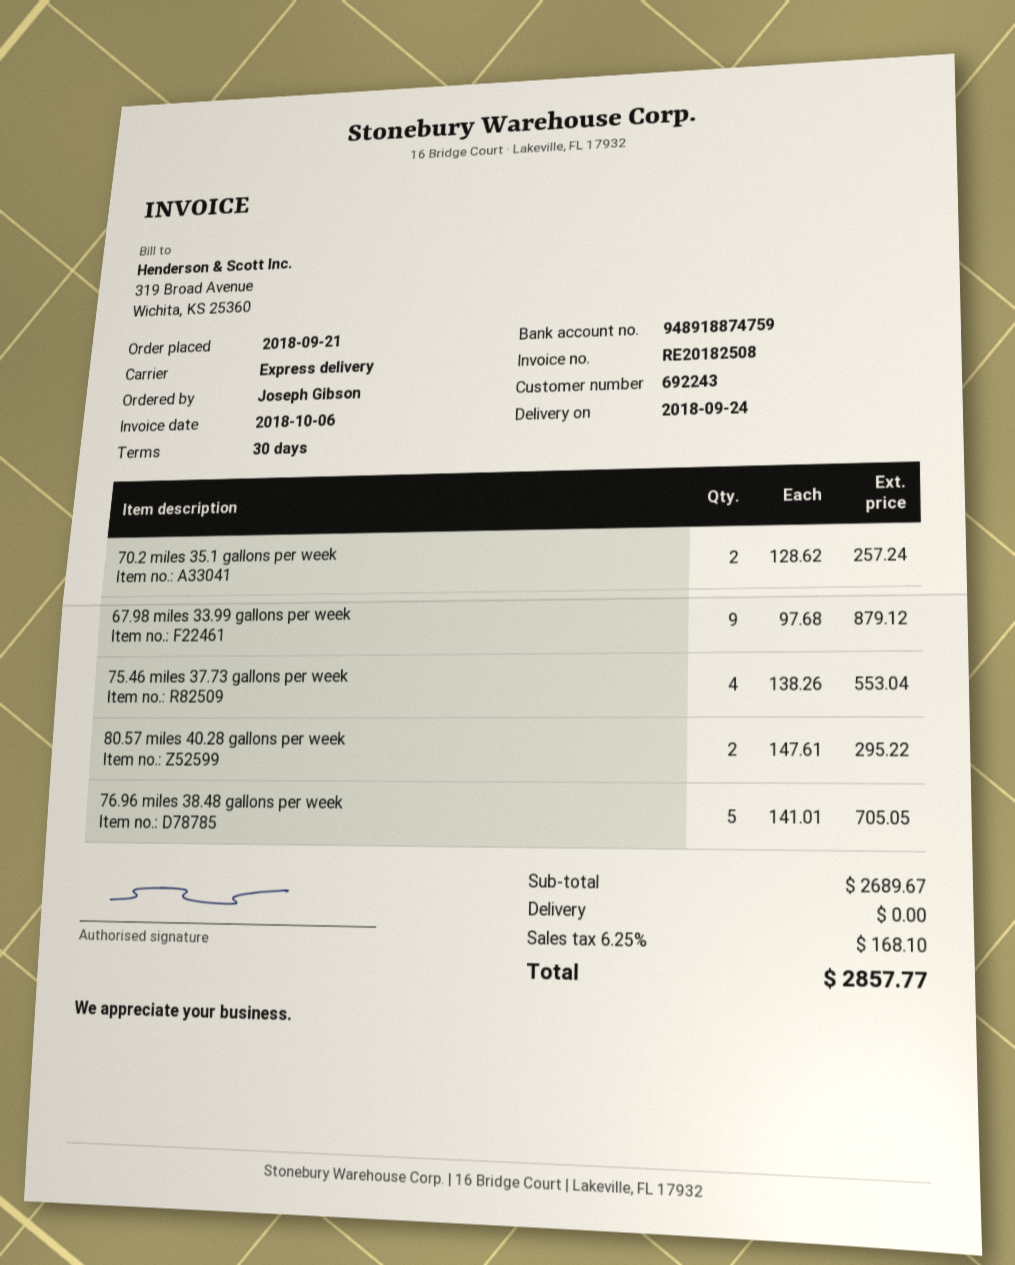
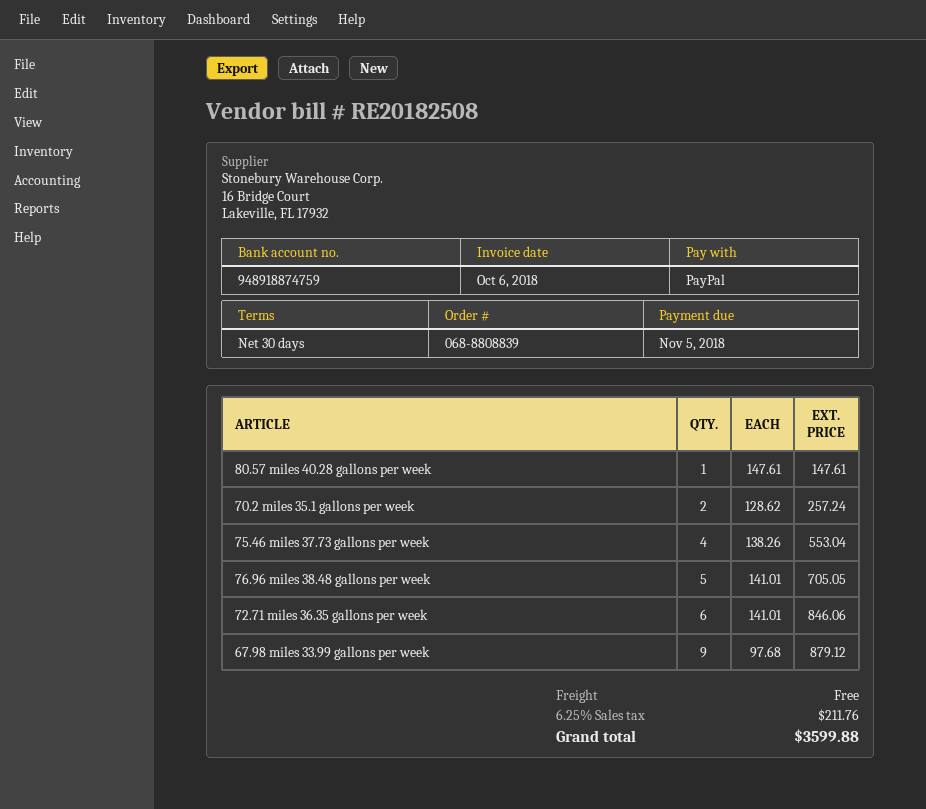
80.57 miles 40.28 gallons per week: 2 x 147.61 = 295.22 -> 1 x 147.61 = 147.61
72.71 miles 36.35 gallons per week: none -> 6 x 141.01 = 846.06
tax: 6.25% = 168.10 -> 6.25% = 211.76
total: 2857.77 -> 3599.88

